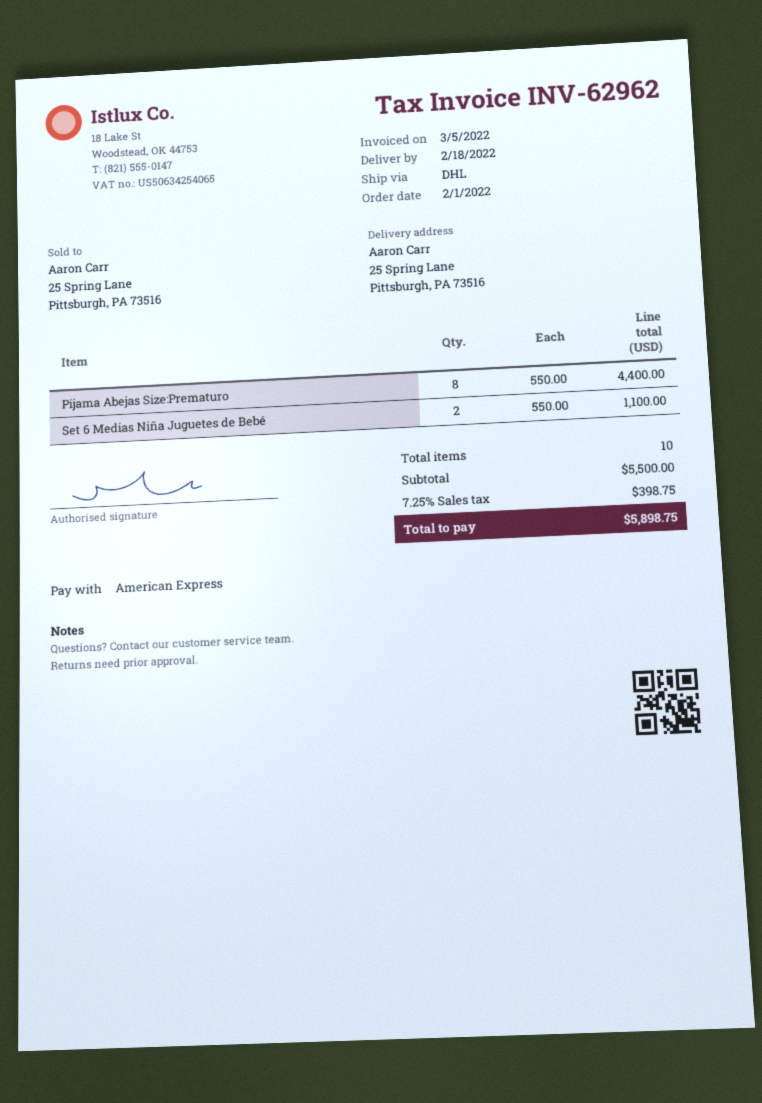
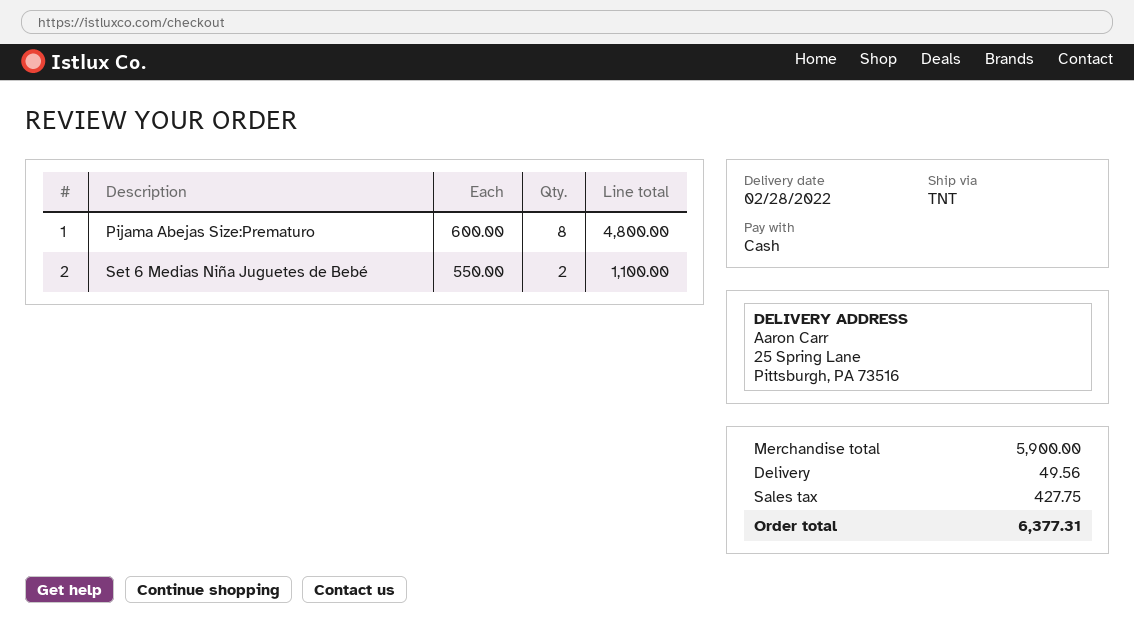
delivery date: 2022-02-18 -> 2022-02-28
payment method: American Express -> cash
shipping method: DHL -> TNT
Pijama Abejas Size:Prematuro: 8 x 550.00 = 4400.00 -> 8 x 600.00 = 4800.00
subtotal: 5500.00 -> 5900.00
shipping: none -> 49.56
tax: 398.75 -> 427.75
total: 5898.75 -> 6377.31

